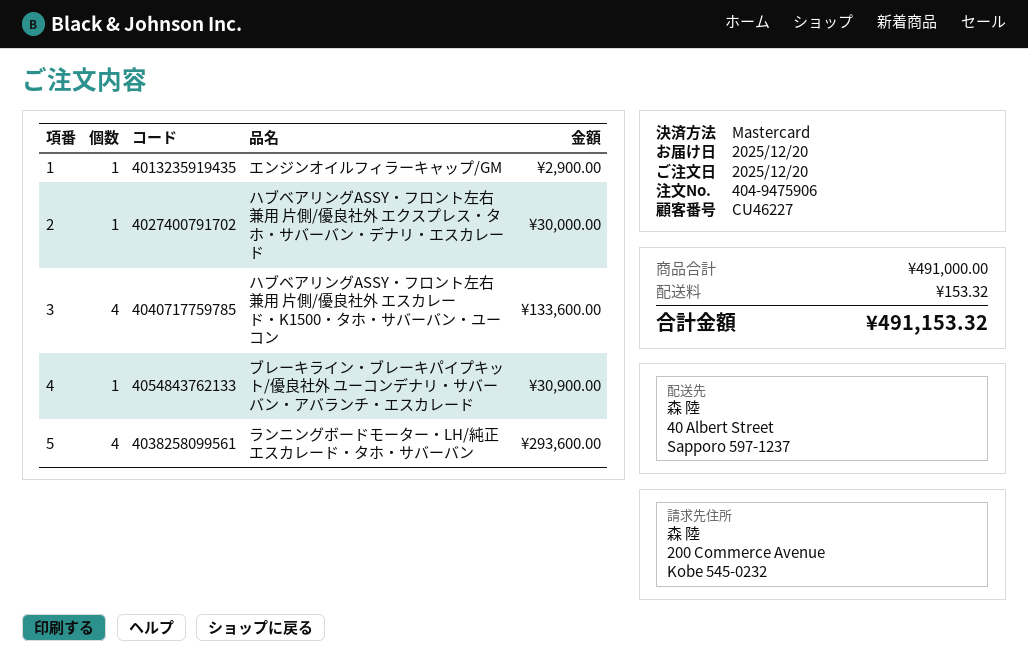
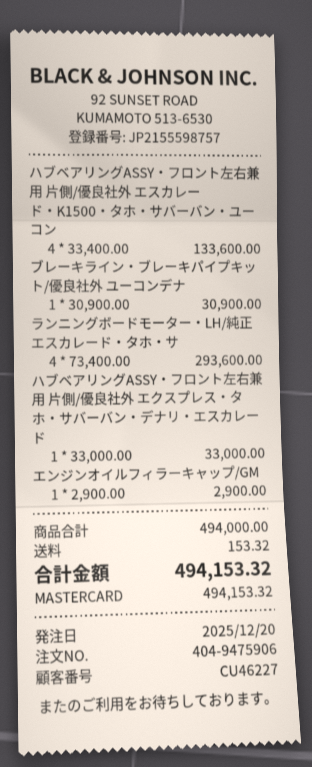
ハブベアリングASSY・フロント左右兼用 片側/優良社外 エクスプレス・タホ・サバーバン・デナリ・エスカレード: 1 for 30000.00 -> 1 for 33000.00
subtotal: 491000.00 -> 494000.00
total: 491153.32 -> 494153.32

